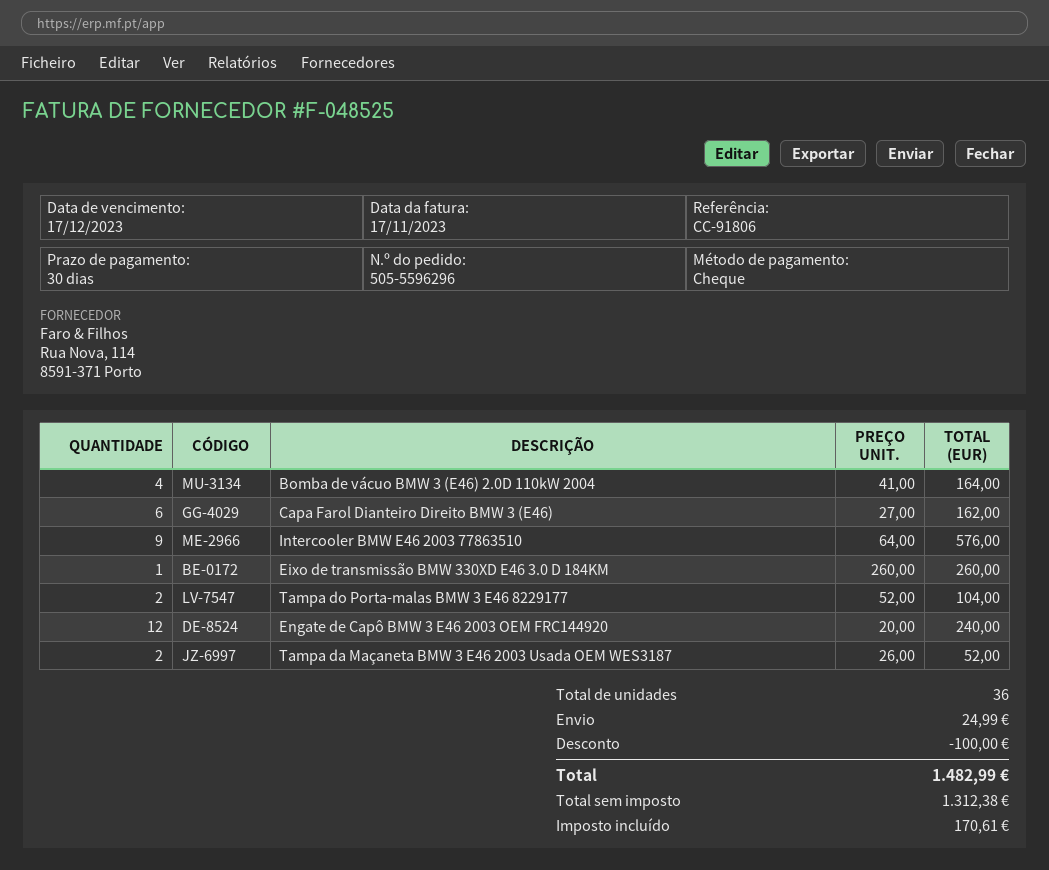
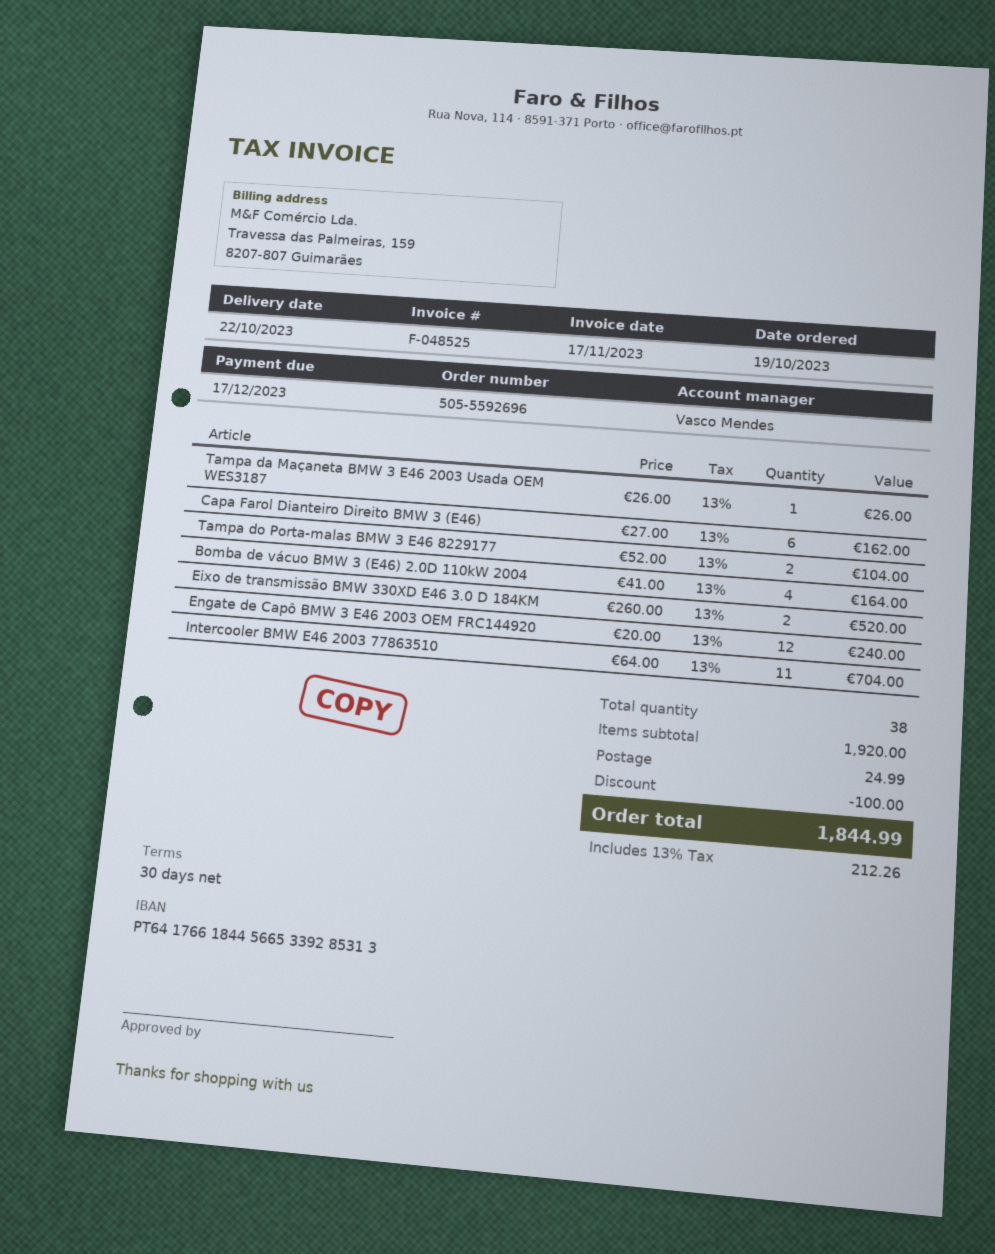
order number: 505-5596296 -> 505-5592696
Intercooler BMW E46 2003 77863510: 9 x 64.00 = 576.00 -> 11 x 64.00 = 704.00
Eixo de transmissão BMW 330XD E46 3.0 D 184KM: 1 x 260.00 = 260.00 -> 2 x 260.00 = 520.00
Tampa da Maçaneta BMW 3 E46 2003 Usada OEM WES3187: 2 x 26.00 = 52.00 -> 1 x 26.00 = 26.00
total quantity: 36 -> 38
tax: 170.61 -> 212.26
total: 1482.99 -> 1844.99

